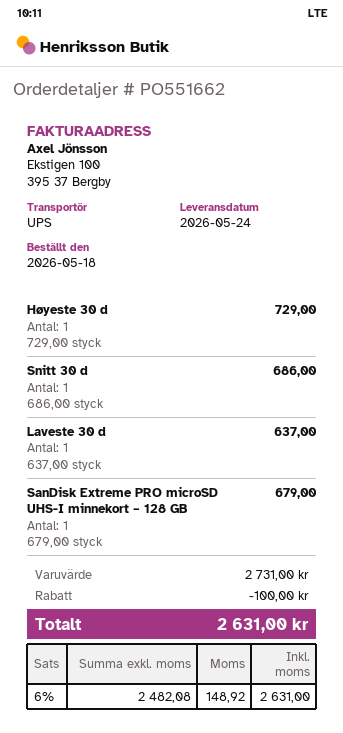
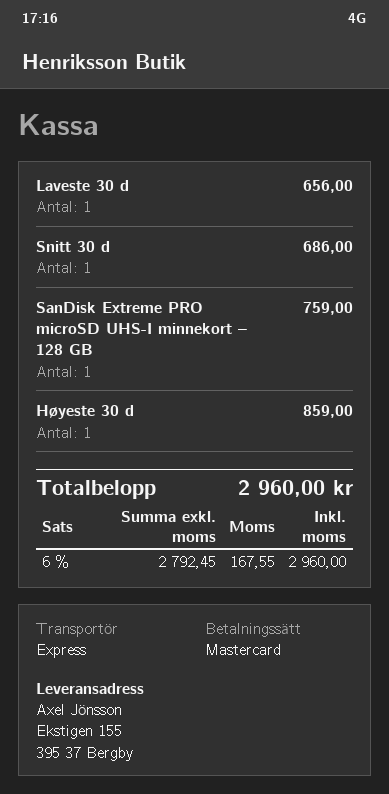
shipping method: UPS -> express
Høyeste 30 d: 1 for 729.00 -> 1 for 859.00
Laveste 30 d: 1 for 637.00 -> 1 for 656.00
SanDisk Extreme PRO microSD UHS-I minnekort – 128 GB: 1 for 679.00 -> 1 for 759.00
discount: 100.00 -> none
net: 2482.08 -> 2792.45
tax: 6% = 148.92 -> 6% = 167.55
total: 2631.00 -> 2960.00

